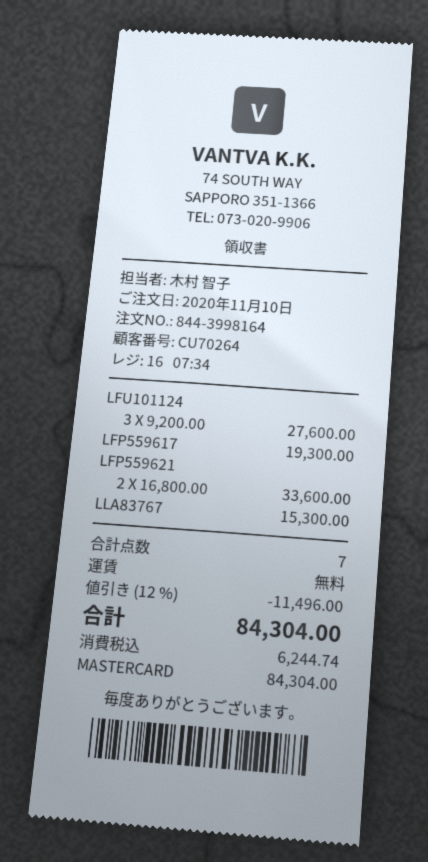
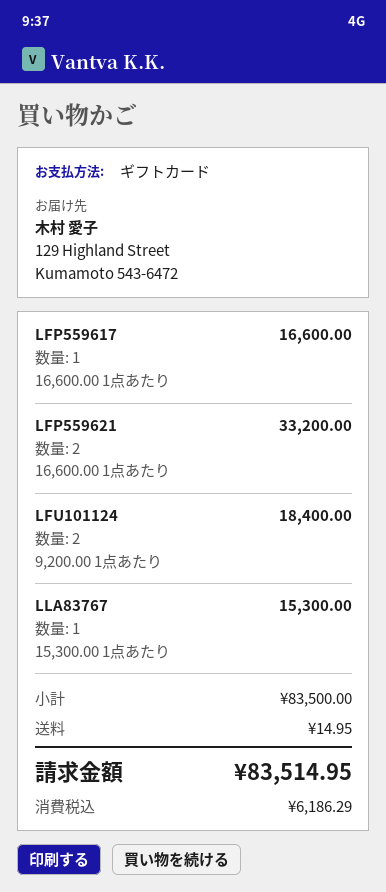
payment method: Mastercard -> gift card
LFU101124: 3 x 9200.00 = 27600.00 -> 2 x 9200.00 = 18400.00
LFP559617: 1 x 19300.00 = 19300.00 -> 1 x 16600.00 = 16600.00
LFP559621: 2 x 16800.00 = 33600.00 -> 2 x 16600.00 = 33200.00
discount: 12% = 11496.00 -> none
shipping: 0.00 -> 14.95
tax: 6244.74 -> 6186.29
total: 84304.00 -> 83514.95

